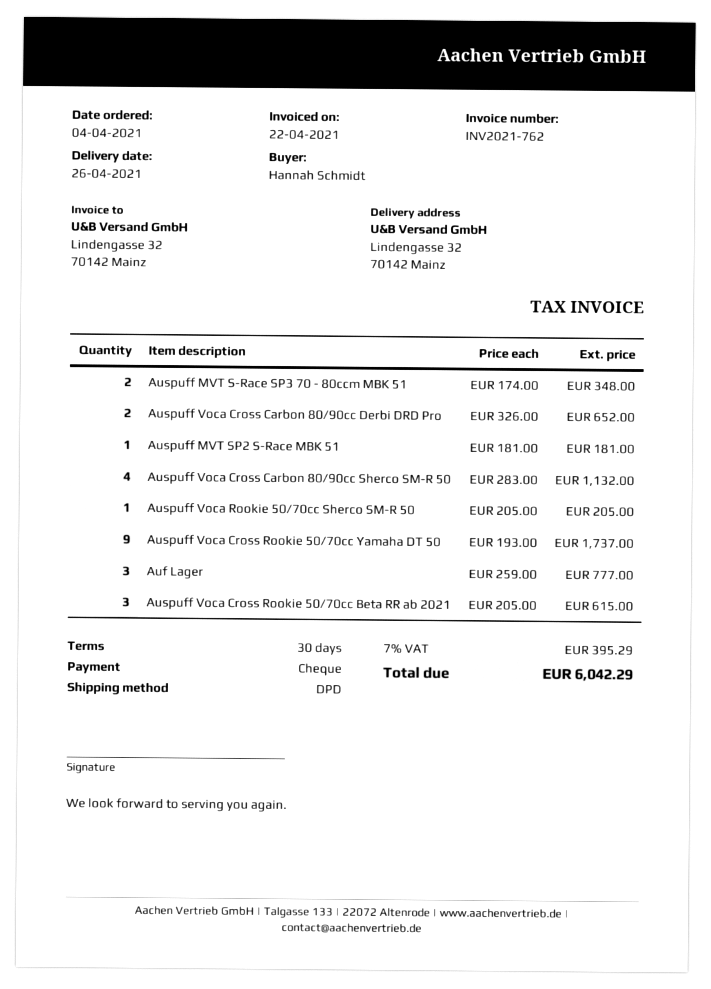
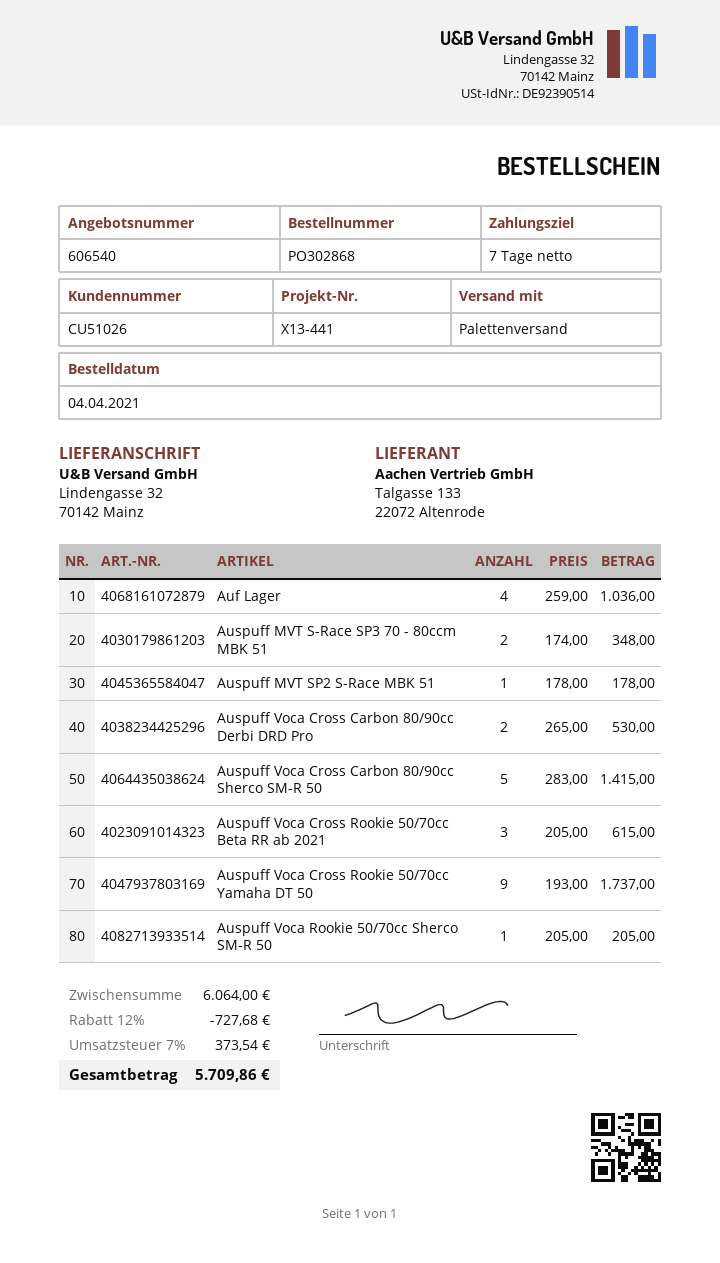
payment terms: 30 days -> 7 days
shipping method: DPD -> pallet freight
Auspuff Voca Cross Carbon 80/90cc Derbi DRD Pro: 2 x 326.00 = 652.00 -> 2 x 265.00 = 530.00
Auspuff MVT SP2 S-Race MBK 51: 1 x 181.00 = 181.00 -> 1 x 178.00 = 178.00
Auspuff Voca Cross Carbon 80/90cc Sherco SM-R 50: 4 x 283.00 = 1132.00 -> 5 x 283.00 = 1415.00
Auf Lager: 3 x 259.00 = 777.00 -> 4 x 259.00 = 1036.00
discount: none -> 12% = 727.68
tax: 7% = 395.29 -> 7% = 373.54
total: 6042.29 -> 5709.86

